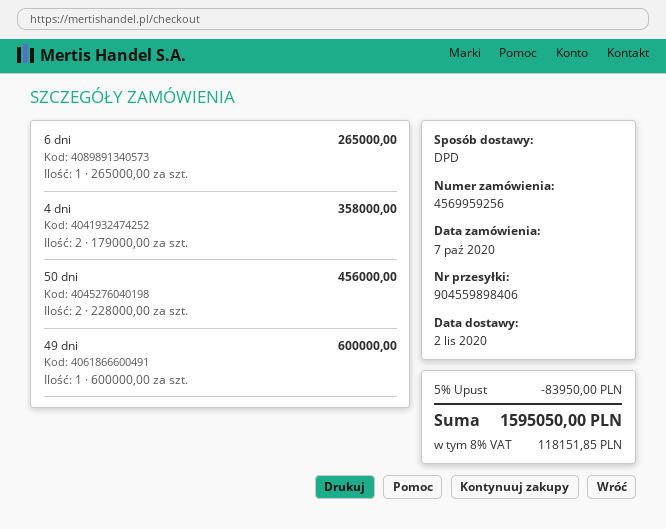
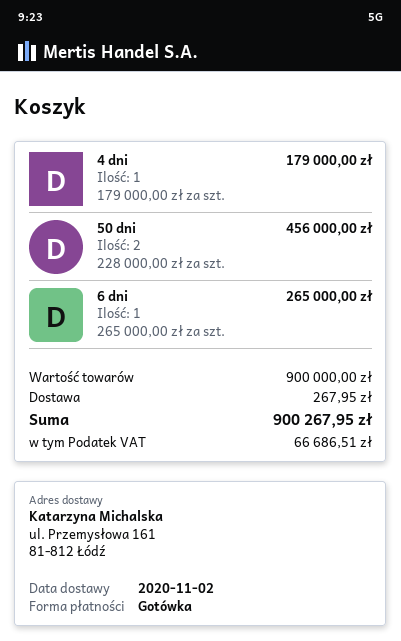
4 dni: 2 x 179000.00 = 358000.00 -> 1 x 179000.00 = 179000.00
49 dni: 1 x 600000.00 = 600000.00 -> none
discount: 5% = 83950.00 -> none
shipping: none -> 267.95
tax: 118151.85 -> 66686.51
total: 1595050.00 -> 900267.95

